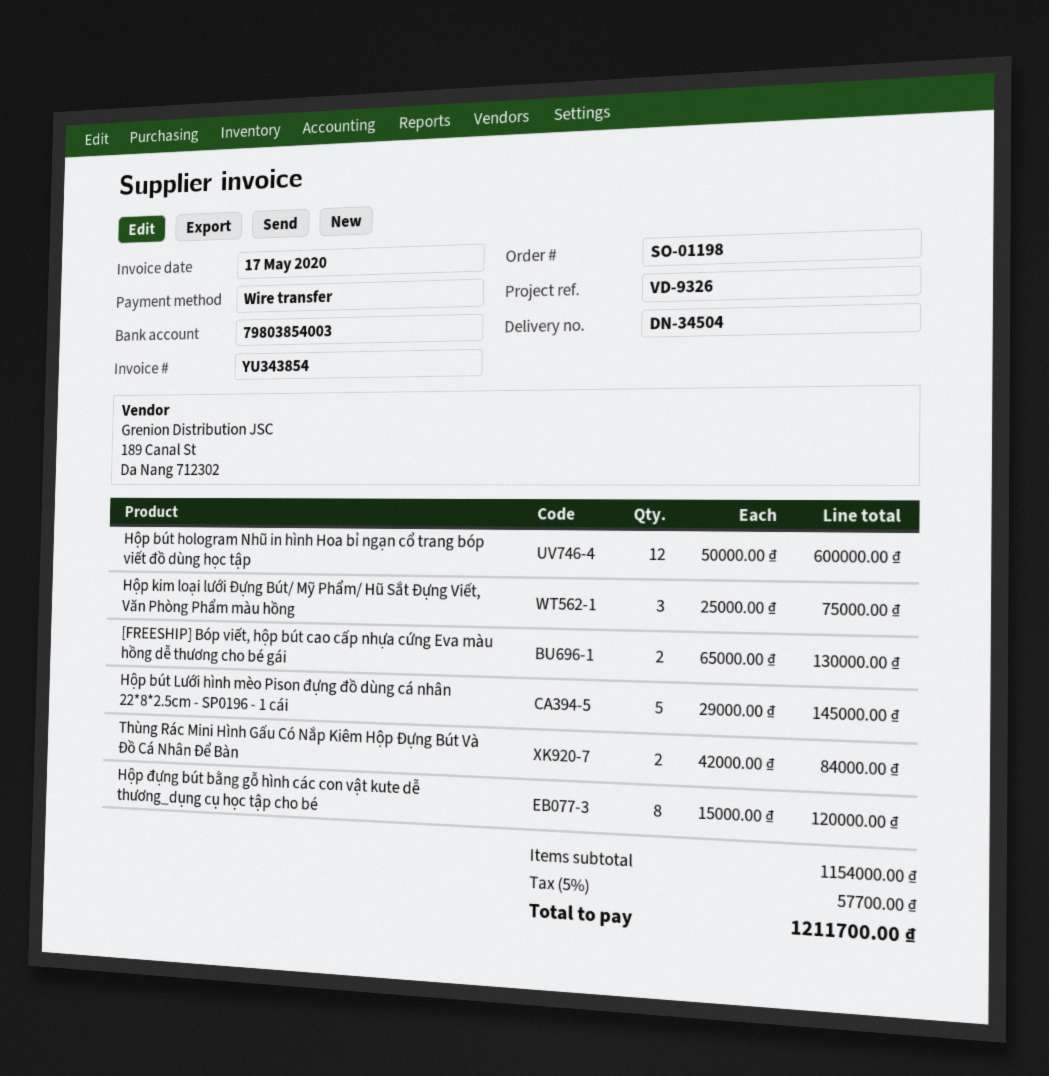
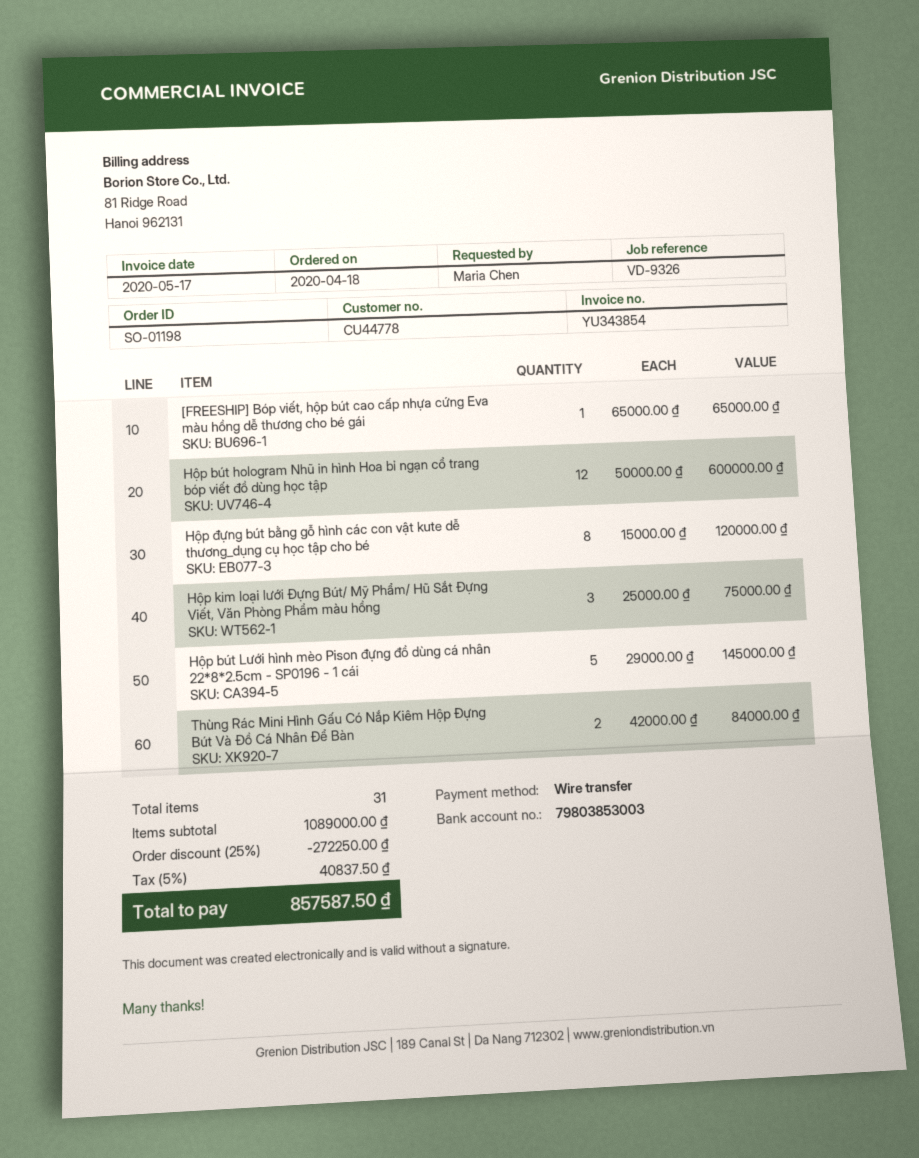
bank account: 79803854003 -> 79803853003
[FREESHIP] Bóp viết, hộp bút cao cấp nhựa cứng Eva màu hồng dễ thương cho bé gái: 2 x 65000.00 = 130000.00 -> 1 x 65000.00 = 65000.00
subtotal: 1154000.00 -> 1089000.00
discount: none -> 25% = 272250.00
tax: 5% = 57700.00 -> 5% = 40837.50
total: 1211700.00 -> 857587.50

